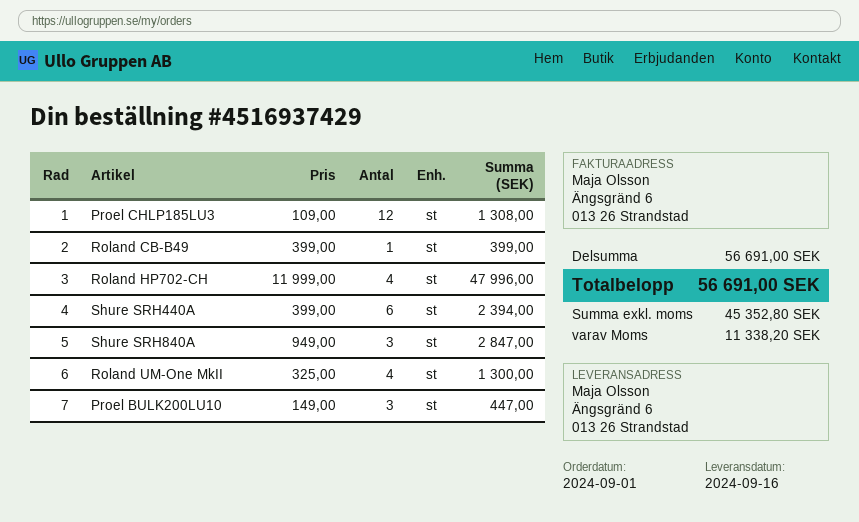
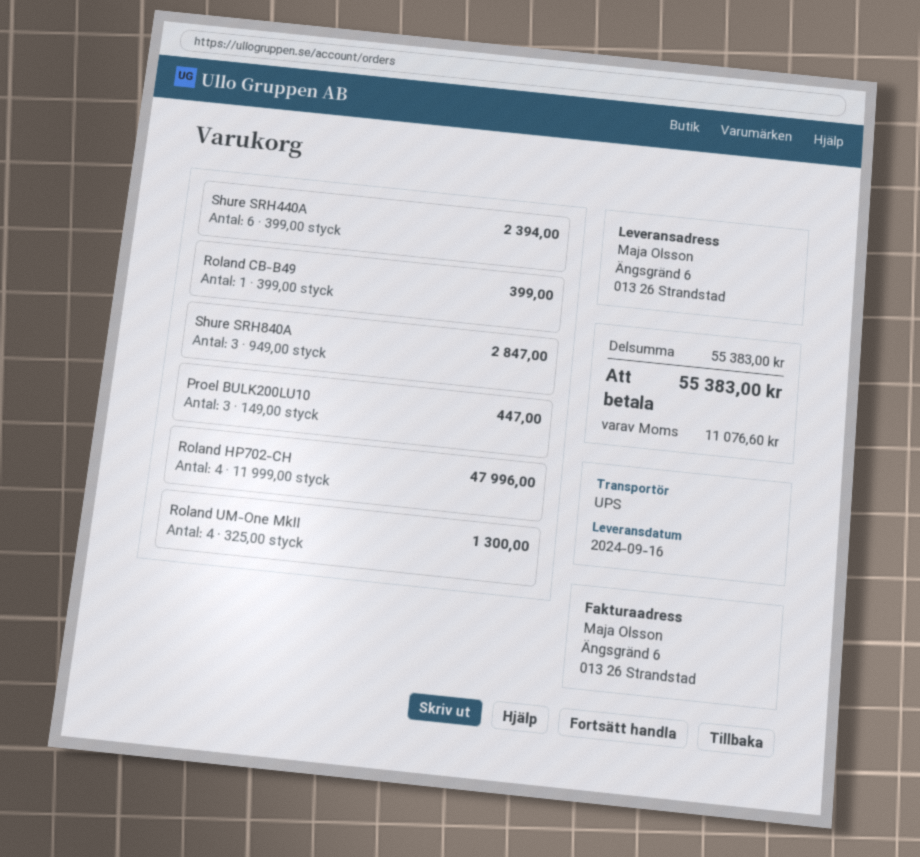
Proel CHLP185LU3: 12 x 109.00 = 1308.00 -> none
subtotal: 56691.00 -> 55383.00
tax: 11338.20 -> 11076.60
total: 56691.00 -> 55383.00

